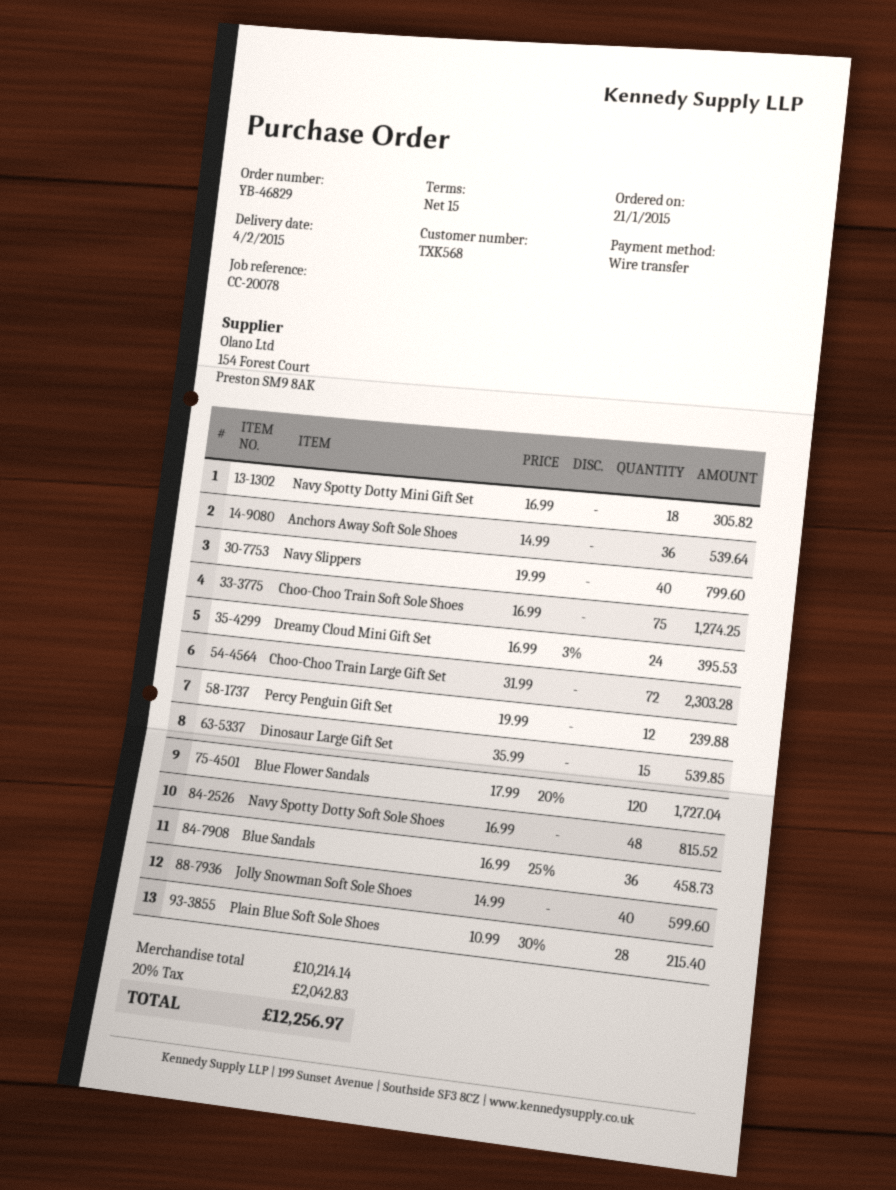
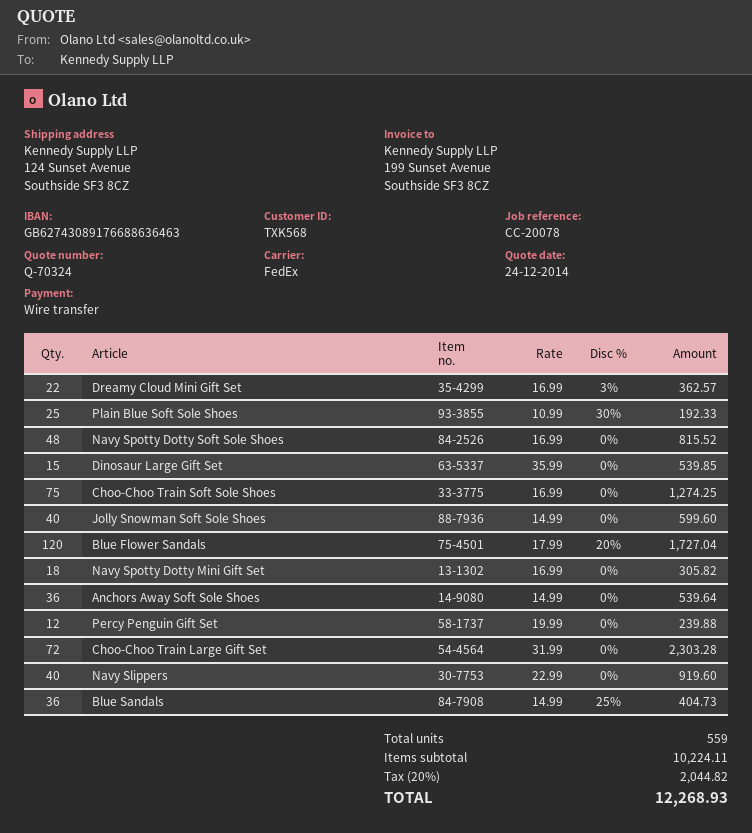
Navy Slippers: 40 x 19.99 = 799.60 -> 40 x 22.99 = 919.60
Dreamy Cloud Mini Gift Set: 24 x 16.99 - 3% = 395.53 -> 22 x 16.99 - 3% = 362.57
Blue Sandals: 36 x 16.99 - 25% = 458.73 -> 36 x 14.99 - 25% = 404.73
Plain Blue Soft Sole Shoes: 28 x 10.99 - 30% = 215.40 -> 25 x 10.99 - 30% = 192.33
subtotal: 10214.14 -> 10224.11
tax: 20% = 2042.83 -> 20% = 2044.82
total: 12256.97 -> 12268.93

